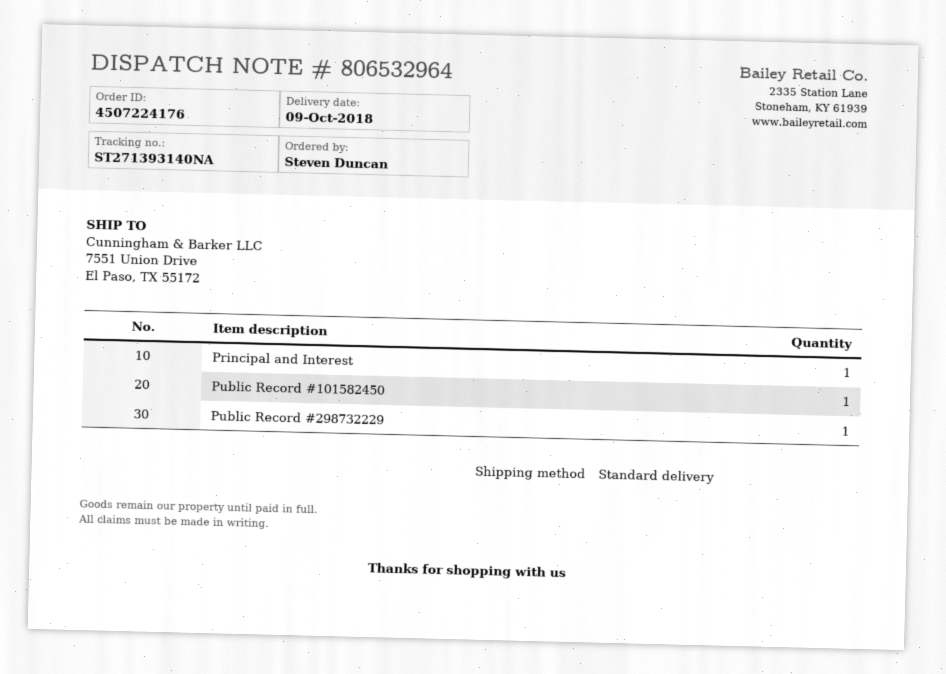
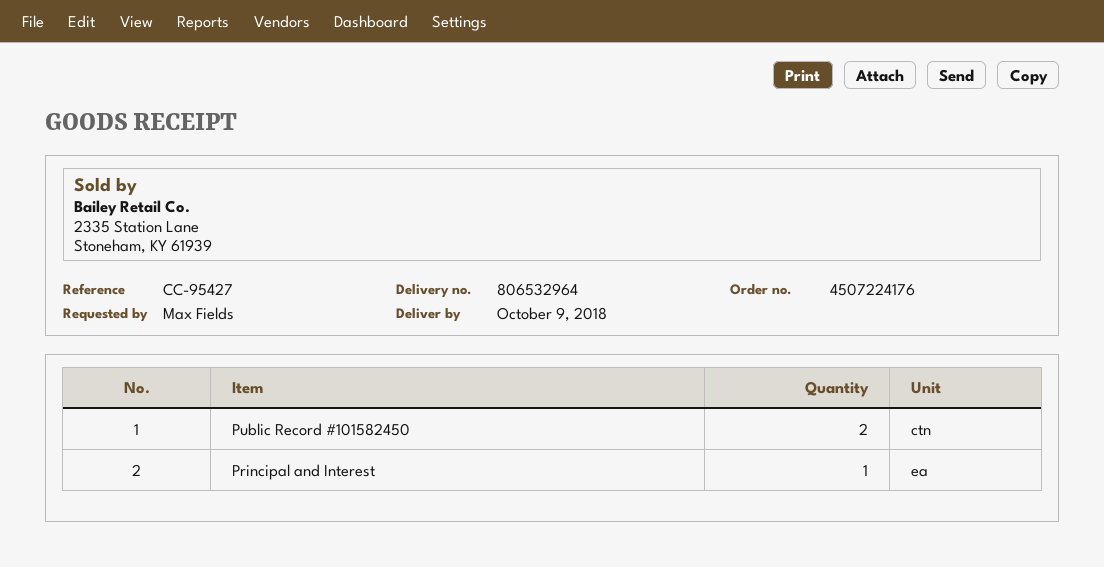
ordered by: Steven Duncan -> Max Fields
Public Record #101582450: 1 -> 2
Public Record #298732229: 1 -> none

